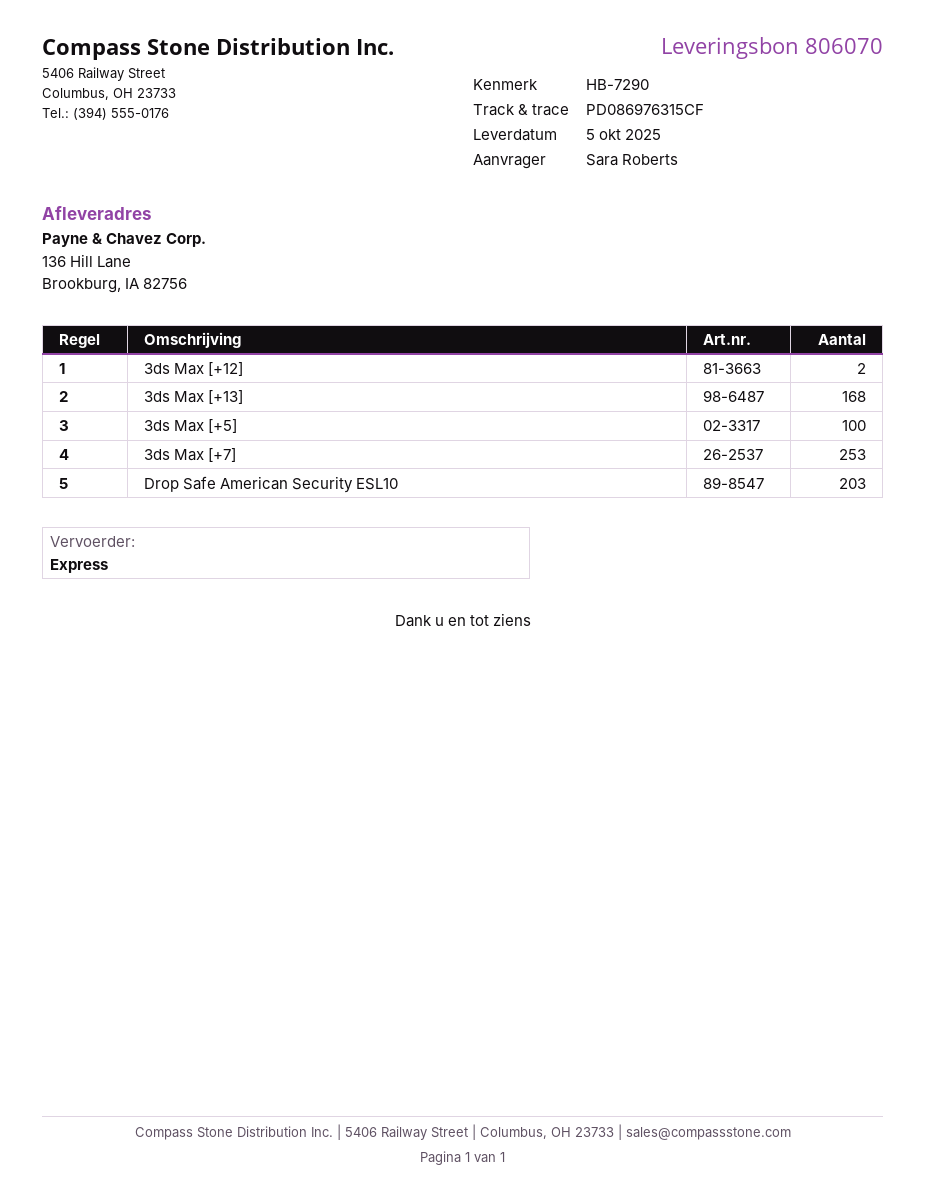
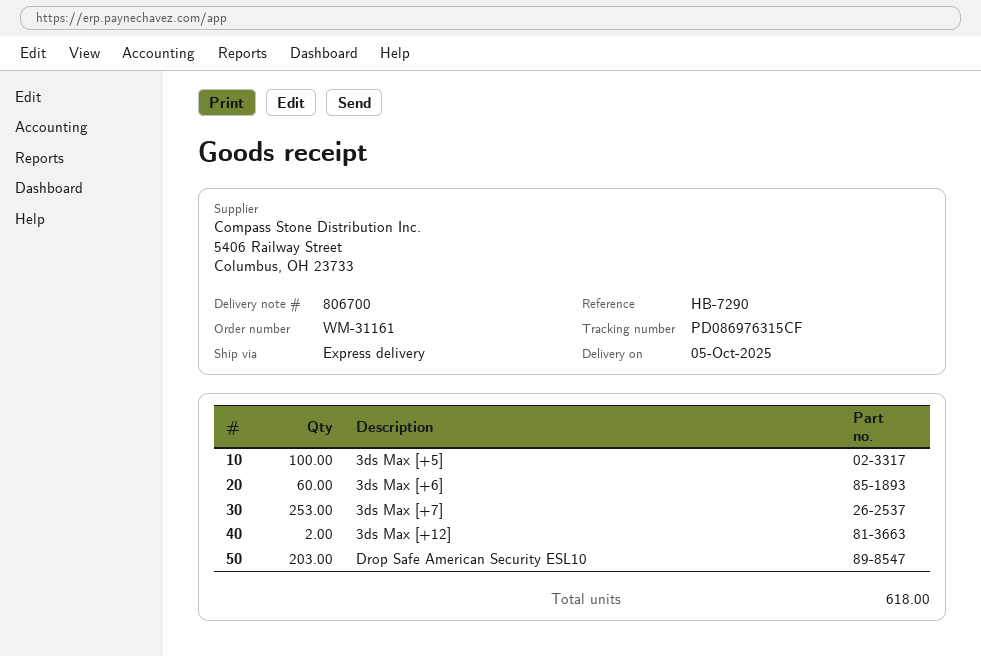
delivery note number: 806070 -> 806700
3ds Max [+13]: 168 -> none
3ds Max [+6]: none -> 60

